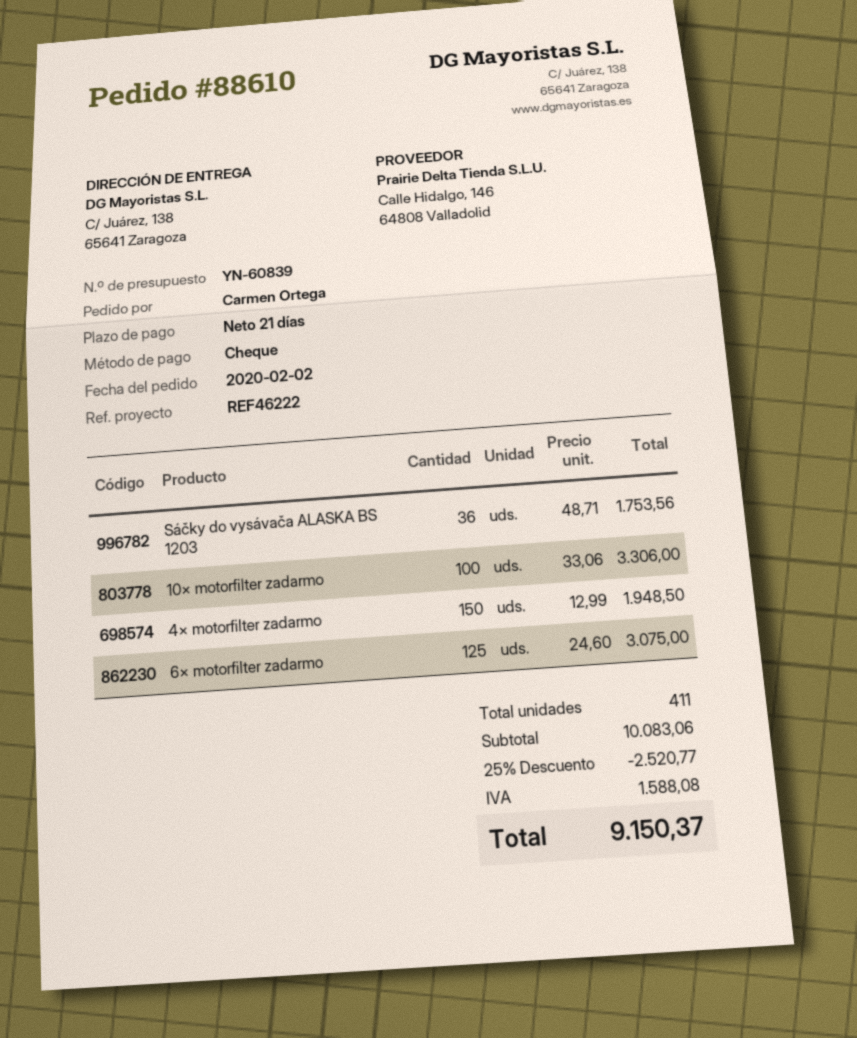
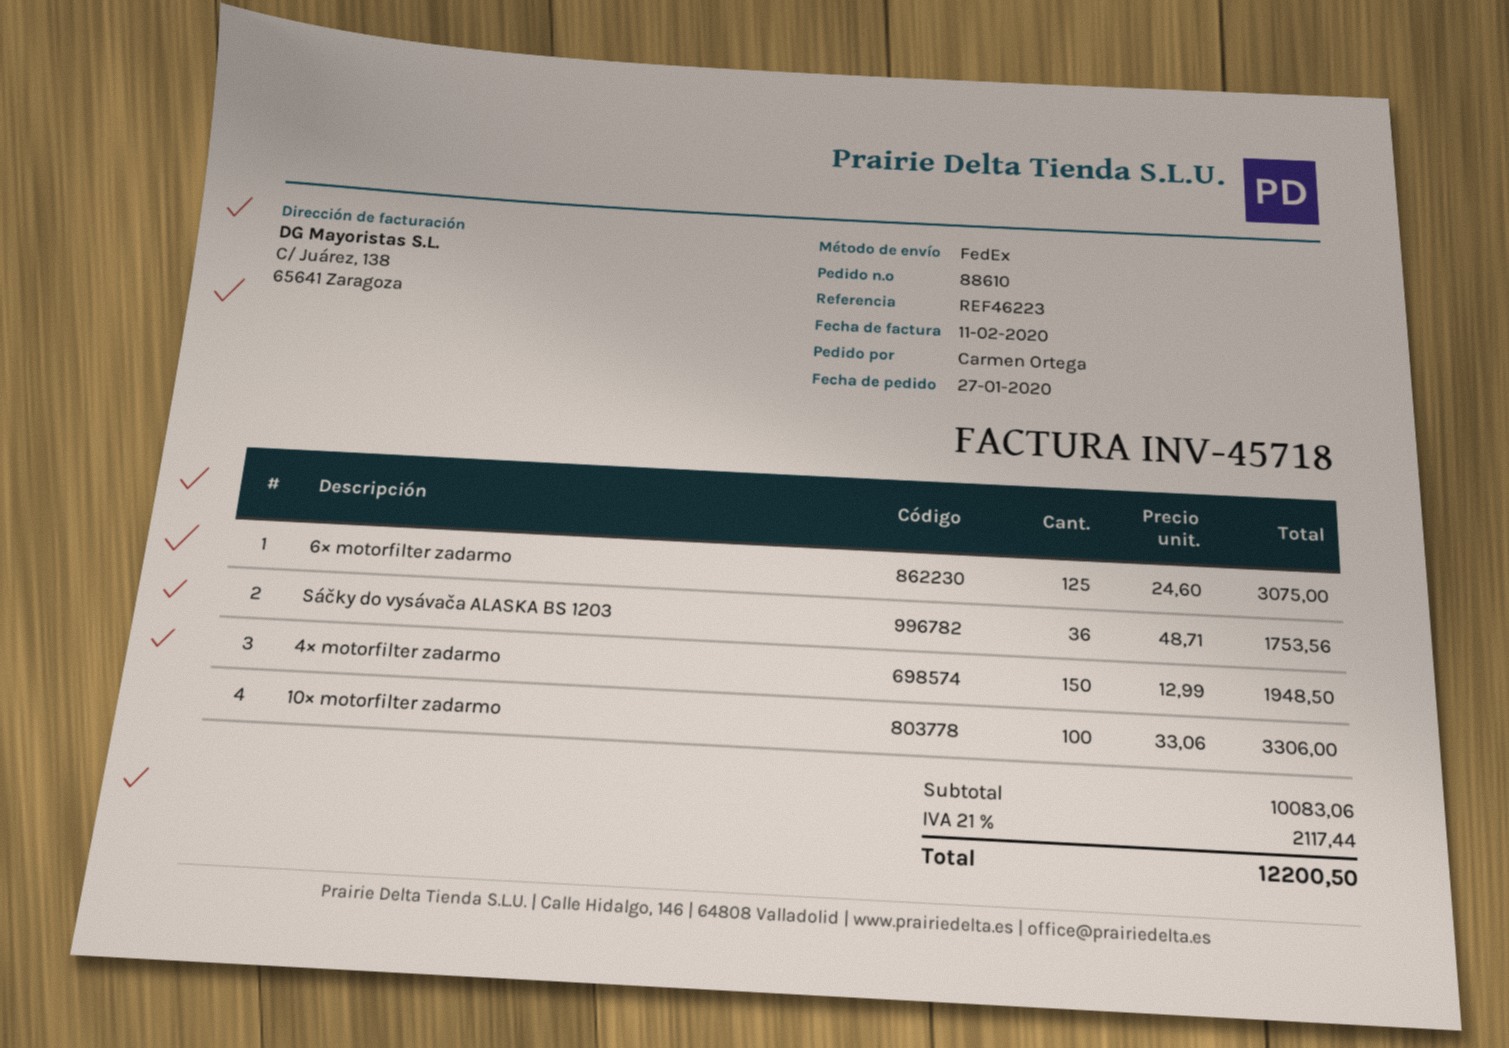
order date: 2020-02-02 -> 2020-01-27
reference: REF46222 -> REF46223
discount: 25% = 2520.77 -> none
tax: 1588.08 -> 2117.44
total: 9150.37 -> 12200.50

